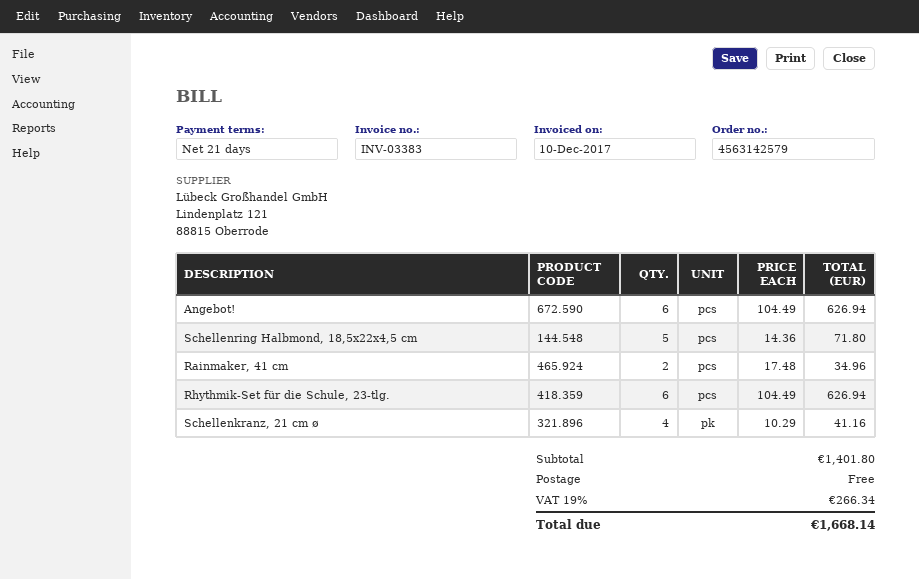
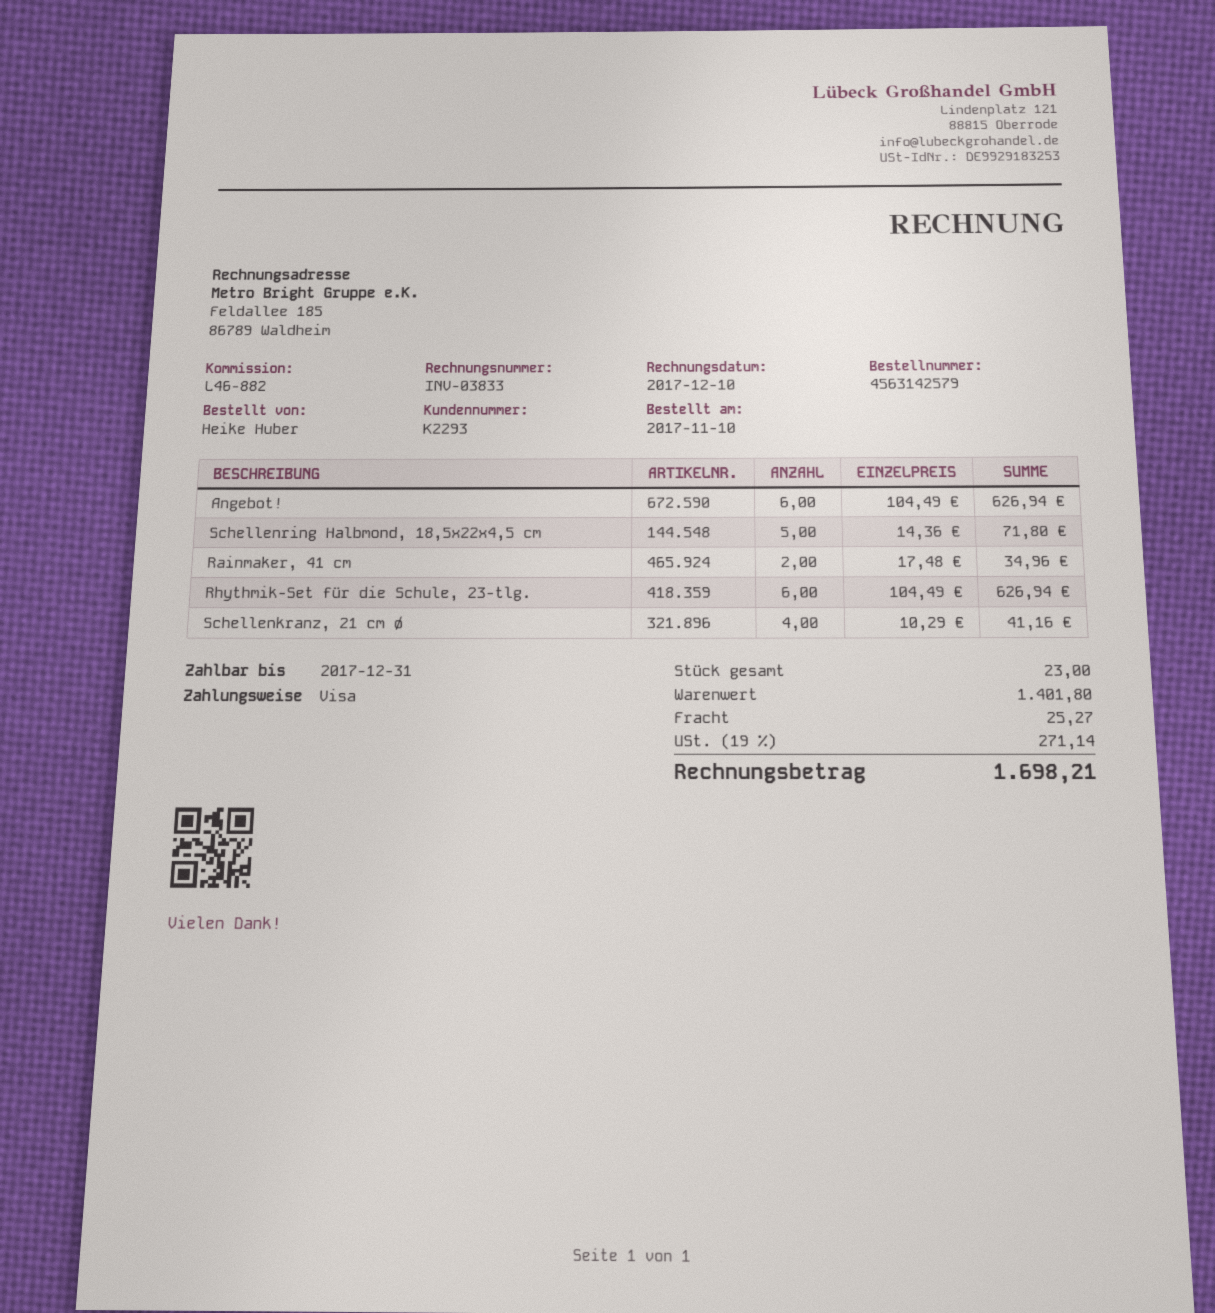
invoice number: INV-03383 -> INV-03833
shipping: 0.00 -> 25.27
tax: 19% = 266.34 -> 19% = 271.14
total: 1668.14 -> 1698.21

